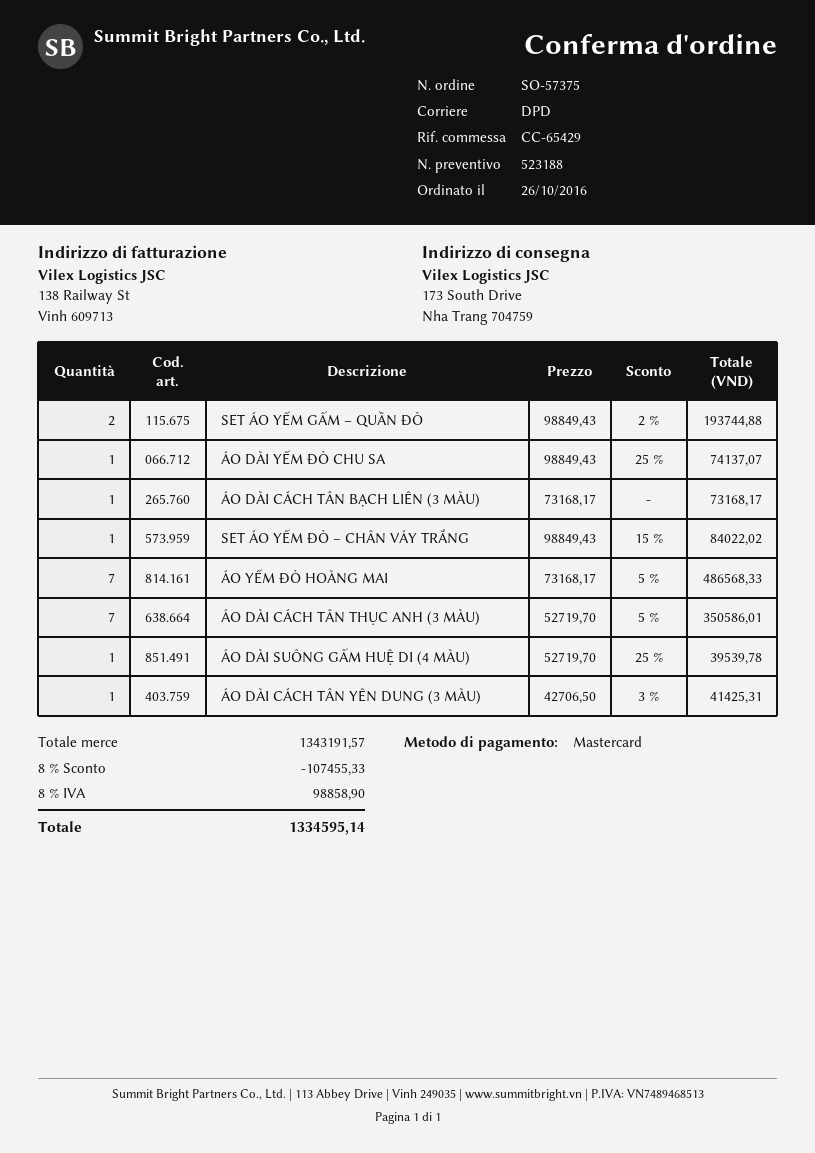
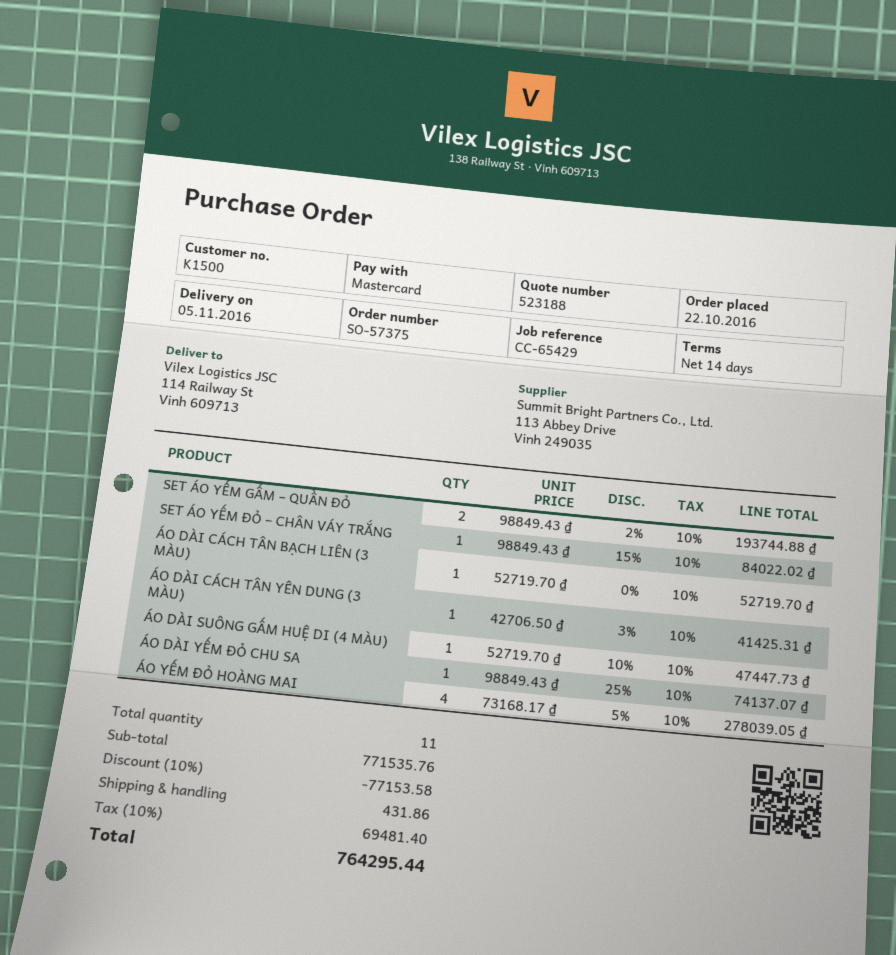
order date: 2016-10-26 -> 2016-10-22
ship to: 173 South Drive, Nha Trang 704759 -> 114 Railway St, Vinh 609713
ÁO DÀI CÁCH TÂN BẠCH LIÊN (3 MÀU): 1 x 73168.17 = 73168.17 -> 1 x 52719.70 = 52719.70
ÁO YẾM ĐỎ HOÀNG MAI: 7 x 73168.17 - 5% = 486568.33 -> 4 x 73168.17 - 5% = 278039.05
ÁO DÀI CÁCH TÂN THỤC ANH (3 MÀU): 7 x 52719.70 - 5% = 350586.01 -> none
ÁO DÀI SUÔNG GẤM HUỆ DI (4 MÀU): 1 x 52719.70 - 25% = 39539.78 -> 1 x 52719.70 - 10% = 47447.73
subtotal: 1343191.57 -> 771535.76
discount: 8% = 107455.33 -> 10% = 77153.58
shipping: none -> 431.86
tax: 8% = 98858.90 -> 10% = 69481.40
total: 1334595.14 -> 764295.44

